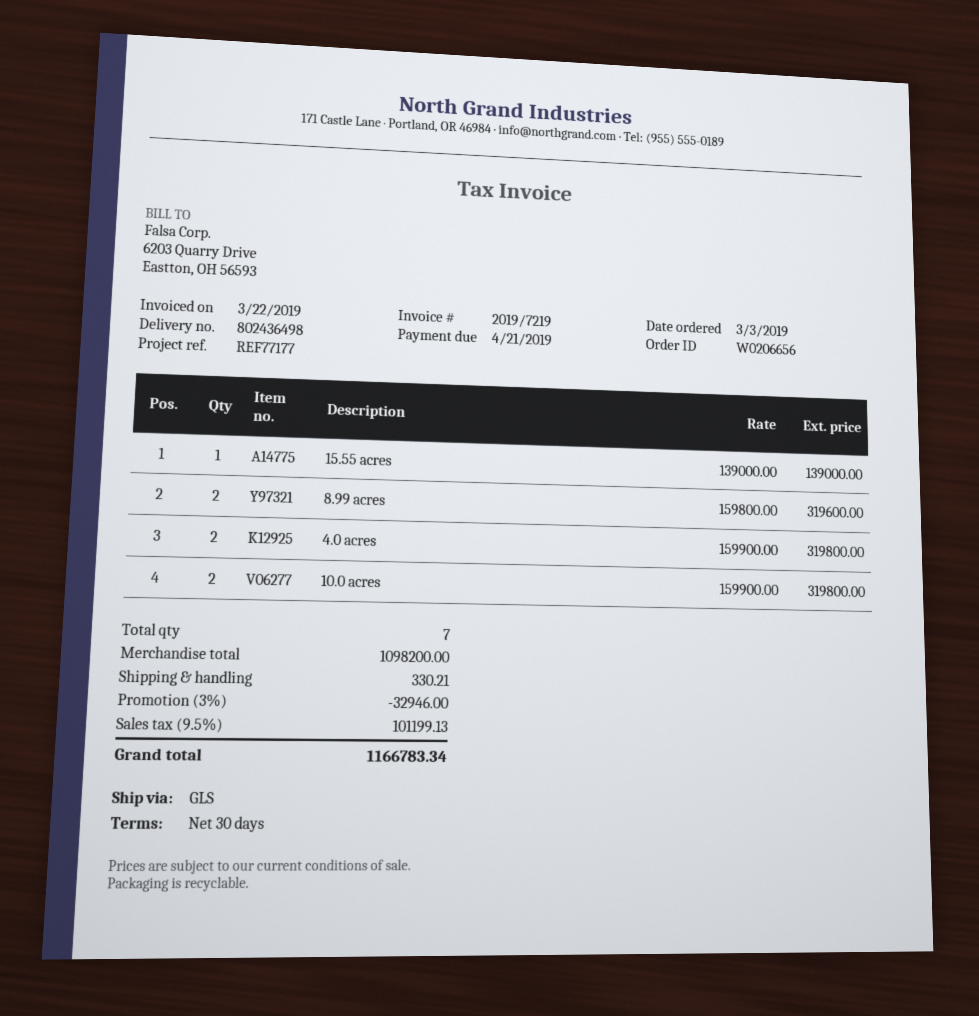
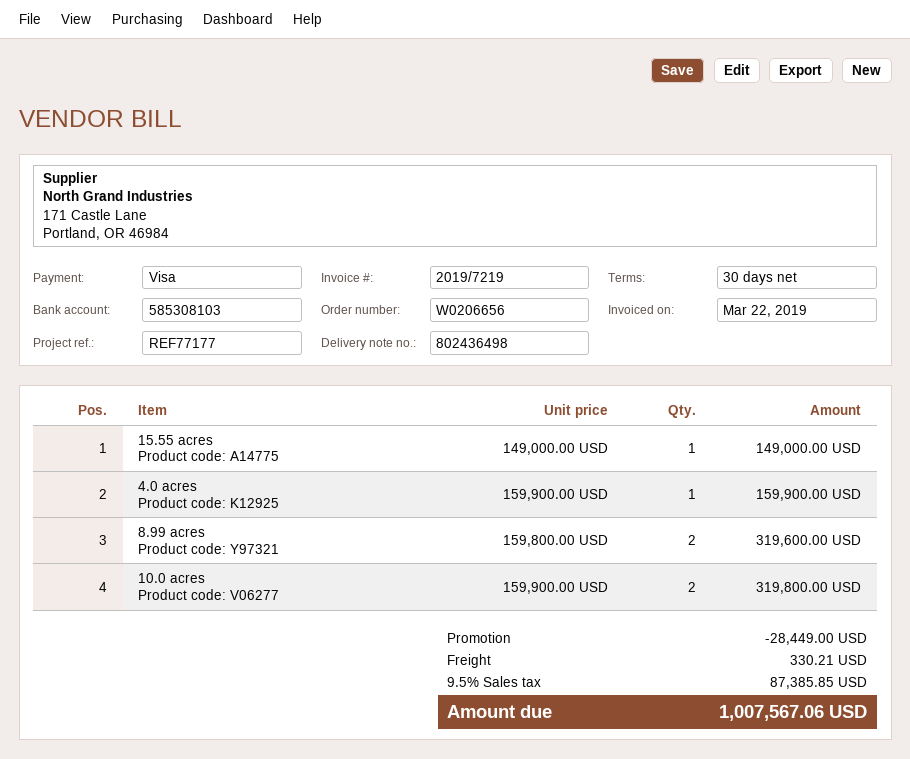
15.55 acres: 1 x 139000.00 = 139000.00 -> 1 x 149000.00 = 149000.00
4.0 acres: 2 x 159900.00 = 319800.00 -> 1 x 159900.00 = 159900.00
discount: 32946.00 -> 28449.00
tax: 9.5% = 101199.13 -> 9.5% = 87385.85
total: 1166783.34 -> 1007567.06

